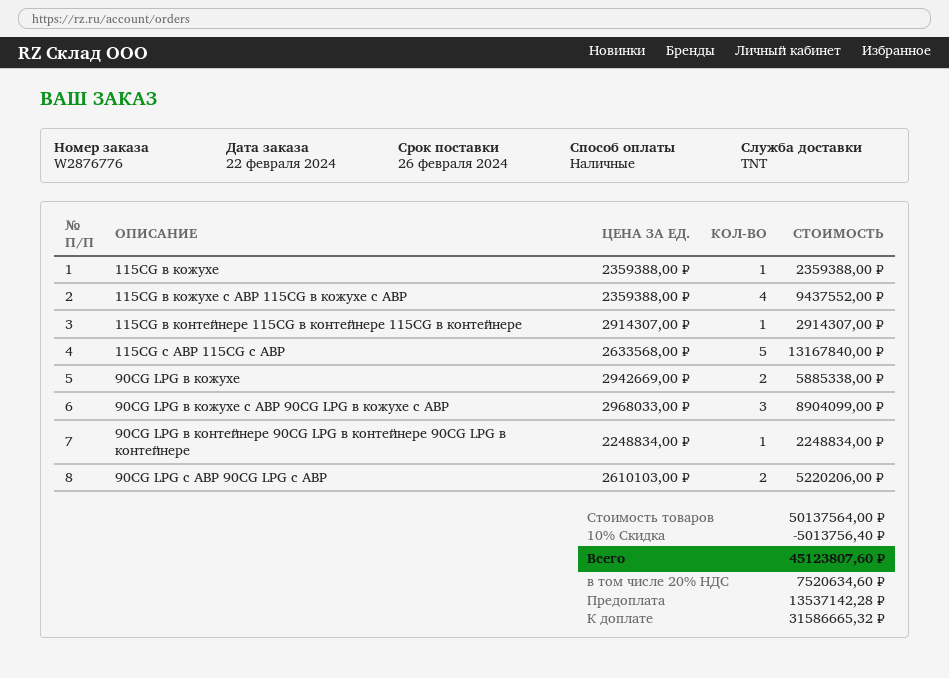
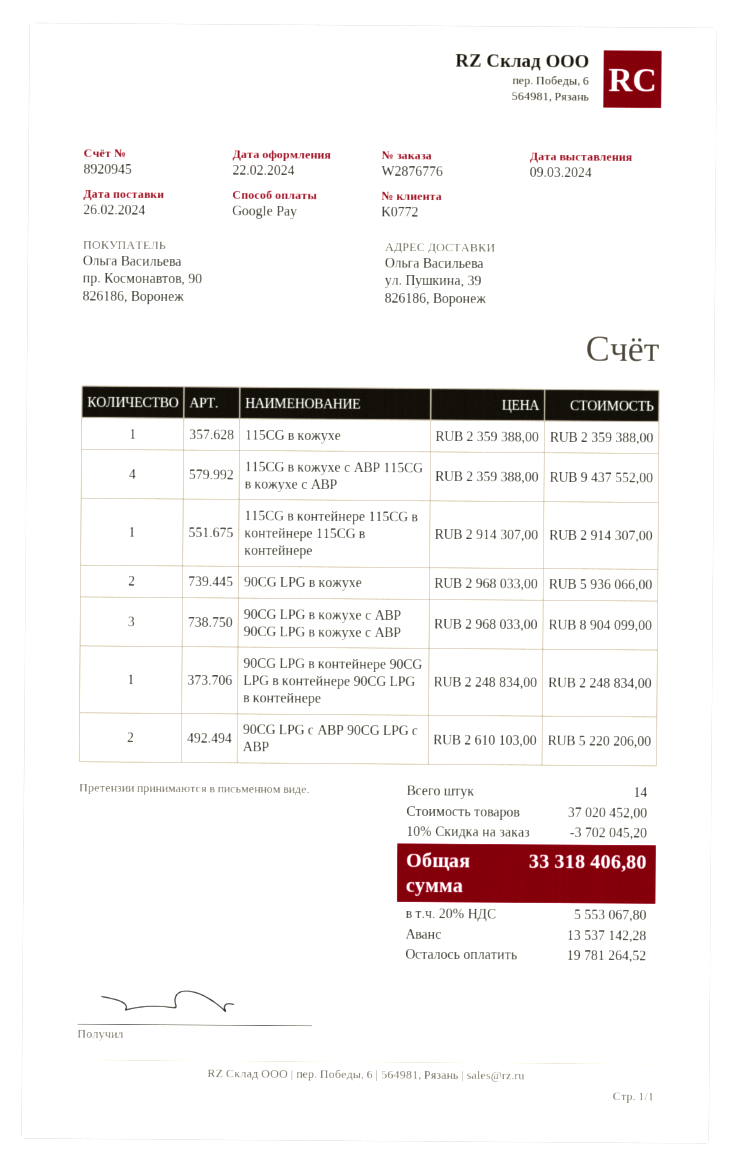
payment method: cash -> Google Pay
115CG с АВР 115CG с АВР: 5 x 2633568.00 = 13167840.00 -> none
90CG LPG в кожухе: 2 x 2942669.00 = 5885338.00 -> 2 x 2968033.00 = 5936066.00
subtotal: 50137564.00 -> 37020452.00
discount: 10% = 5013756.40 -> 10% = 3702045.20
tax: 20% = 7520634.60 -> 20% = 5553067.80
total: 45123807.60 -> 33318406.80
balance: 31586665.32 -> 19781264.52

